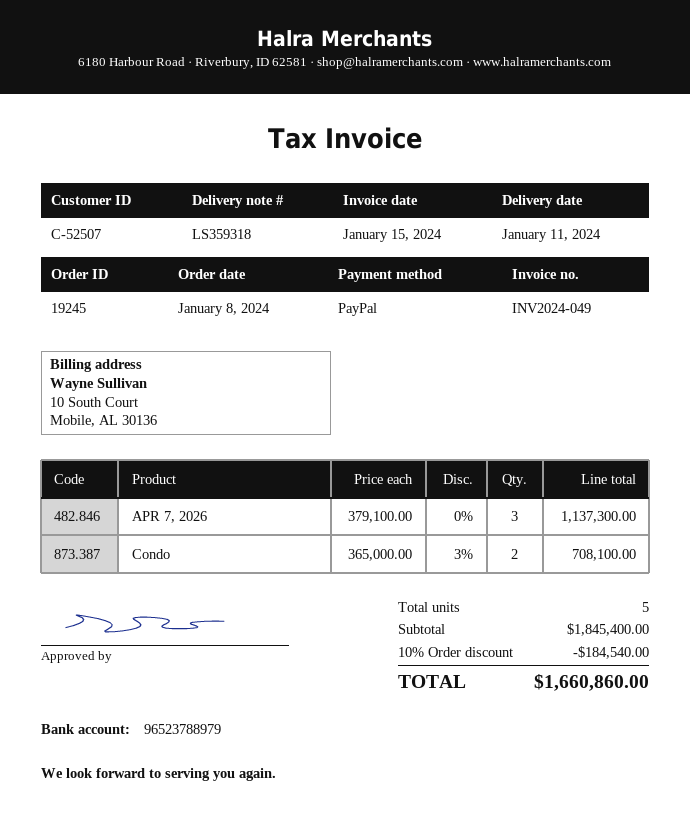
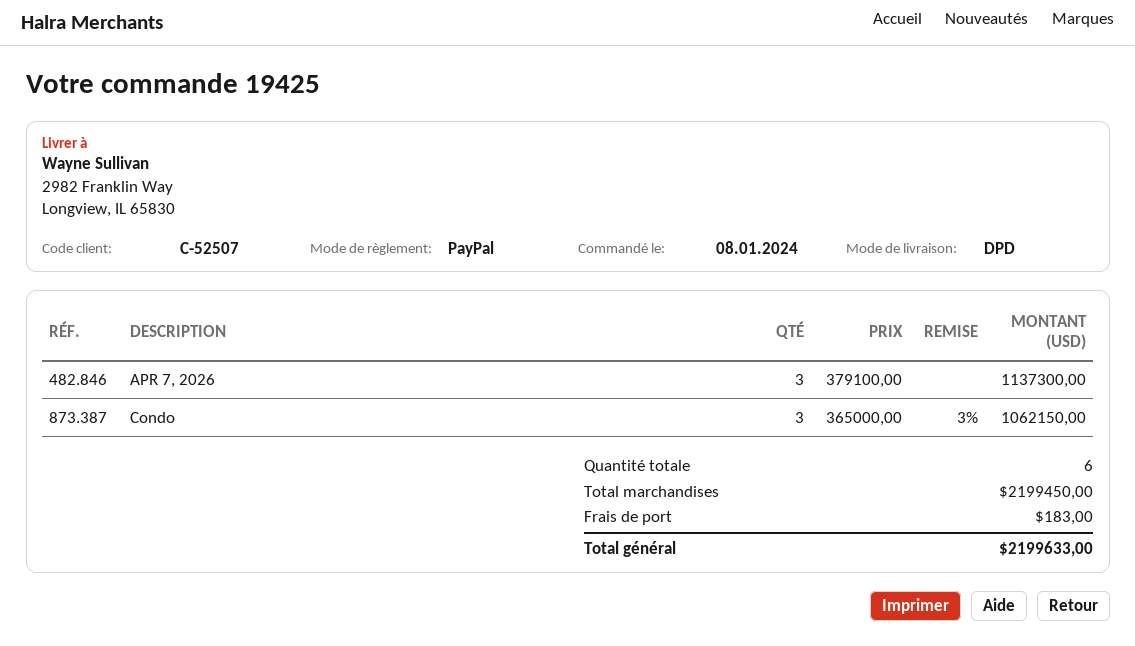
order number: 19245 -> 19425
Condo: 2 x 365000.00 - 3% = 708100.00 -> 3 x 365000.00 - 3% = 1062150.00
total quantity: 5 -> 6
subtotal: 1845400.00 -> 2199450.00
discount: 10% = 184540.00 -> none
shipping: none -> 183.00
total: 1660860.00 -> 2199633.00

